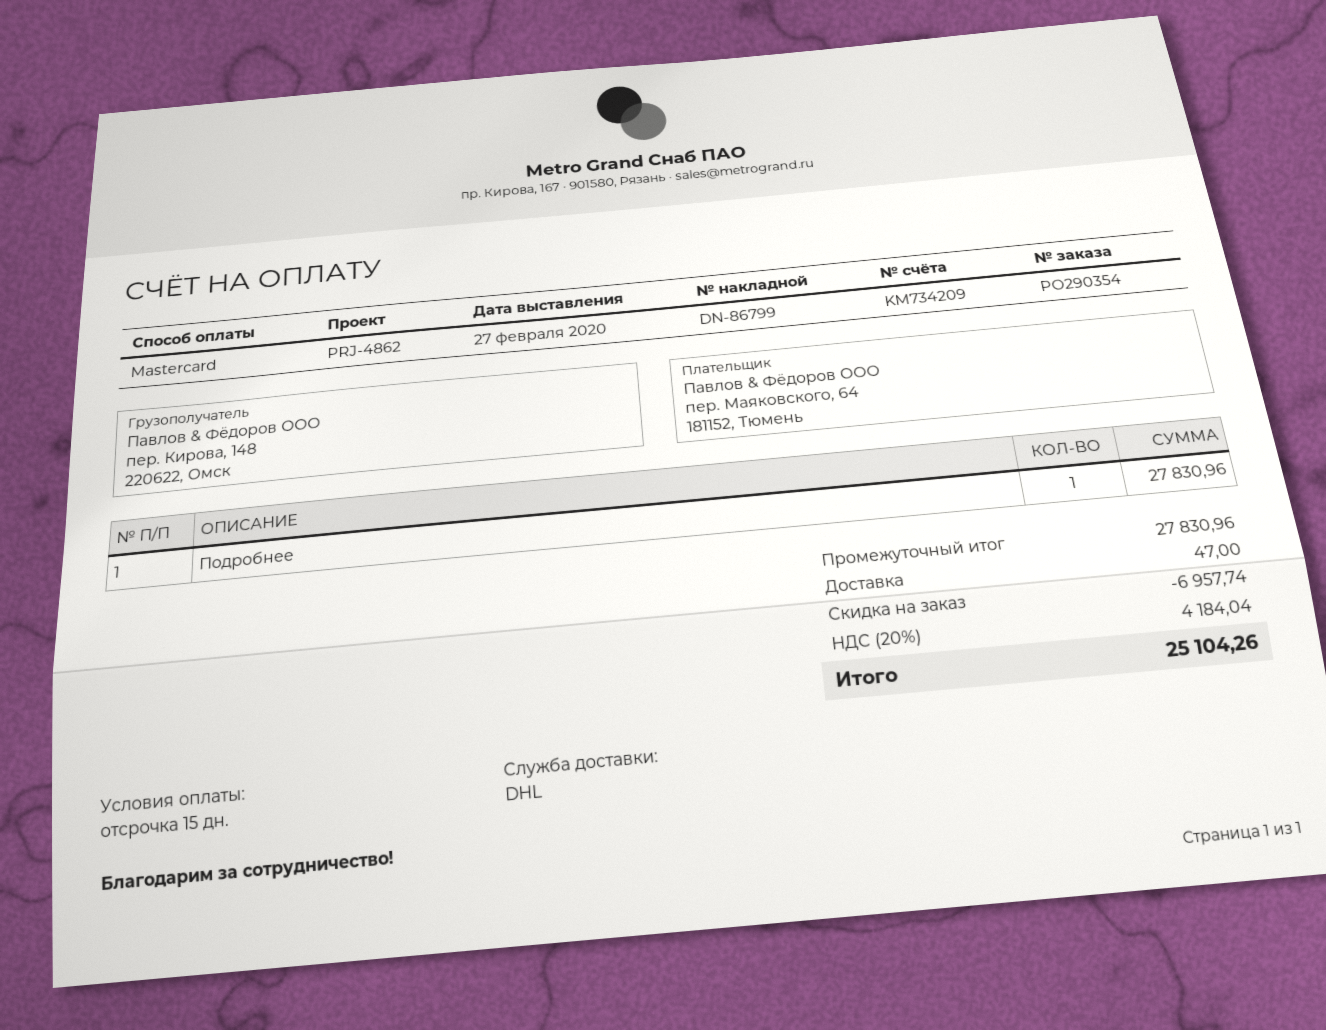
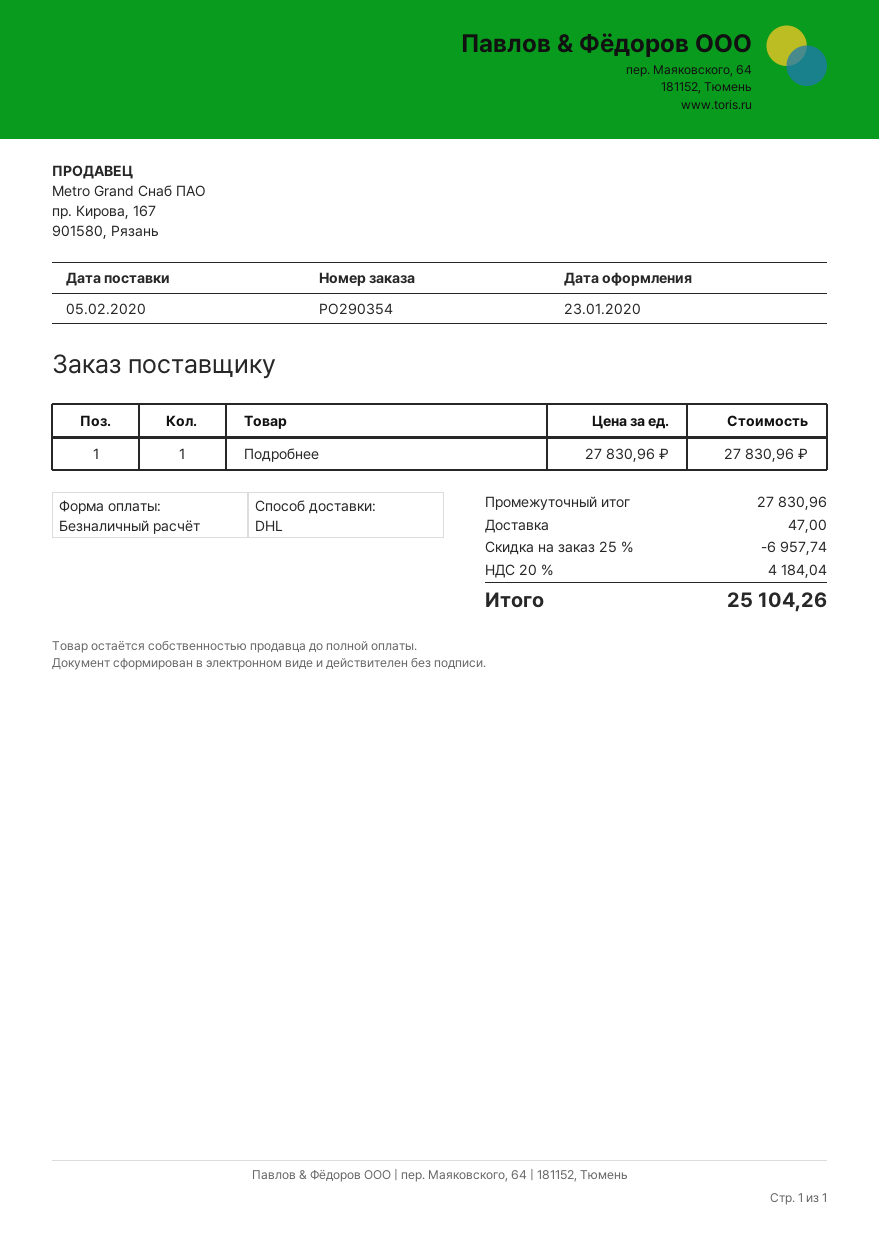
payment method: Mastercard -> bank transfer

